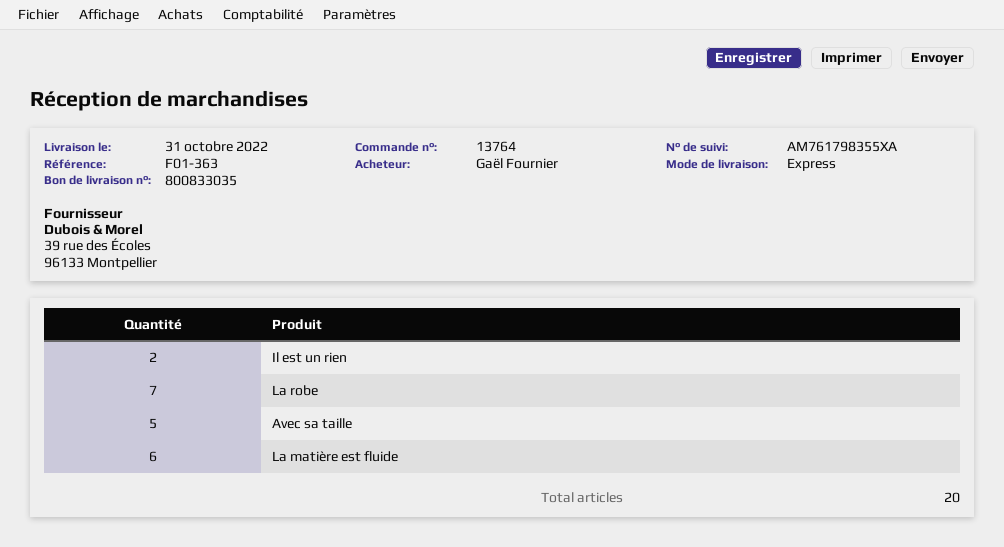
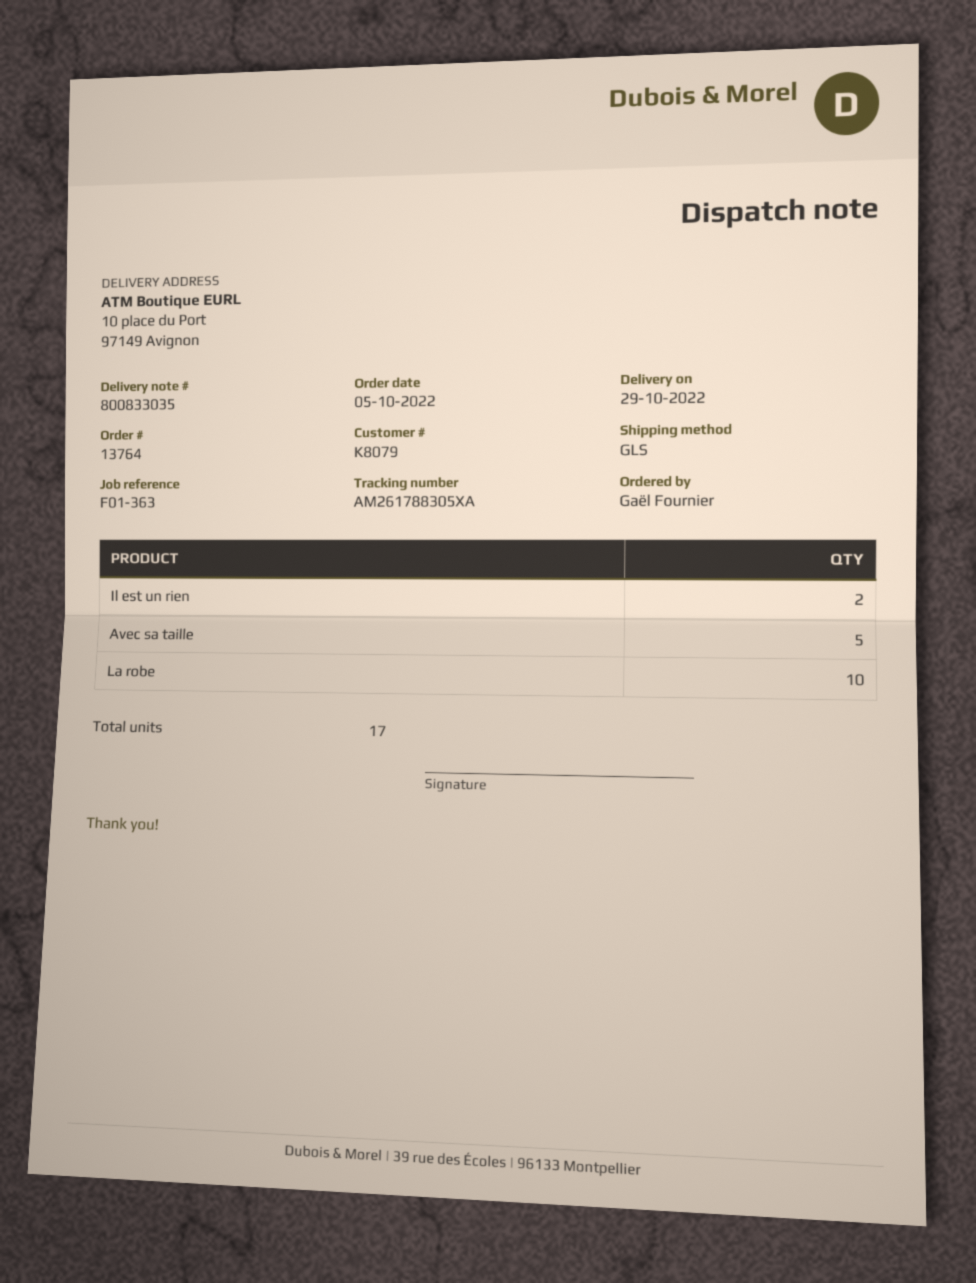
delivery date: 2022-10-31 -> 2022-10-29
shipping method: express -> GLS
tracking number: AM761798355XA -> AM261788305XA
La robe: 7 -> 10
La matière est fluide: 6 -> none
total quantity: 20 -> 17

